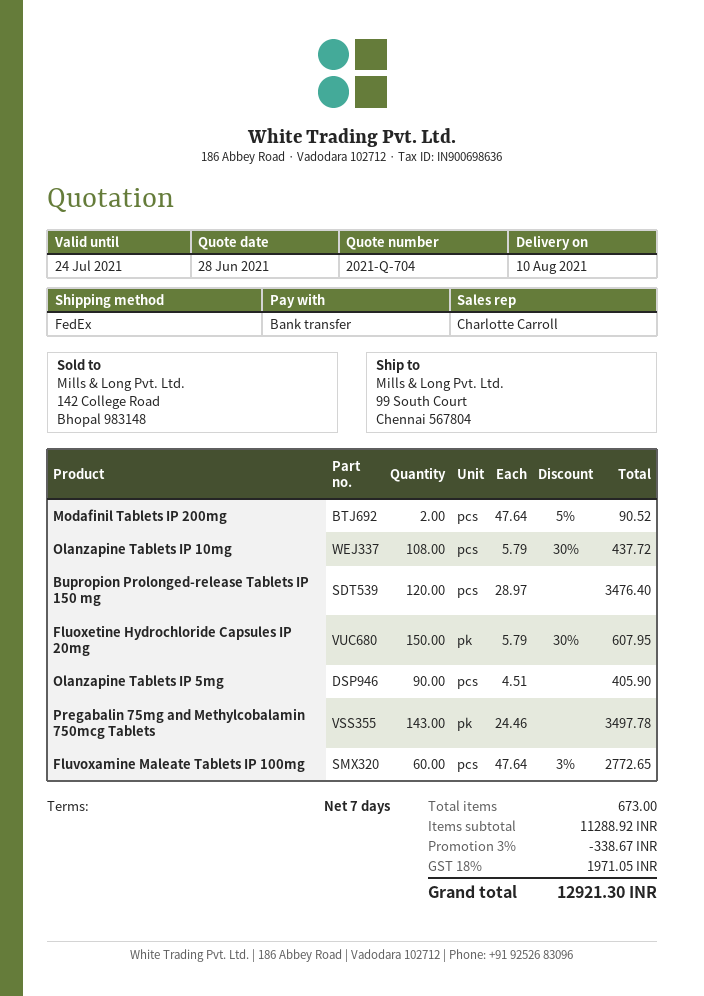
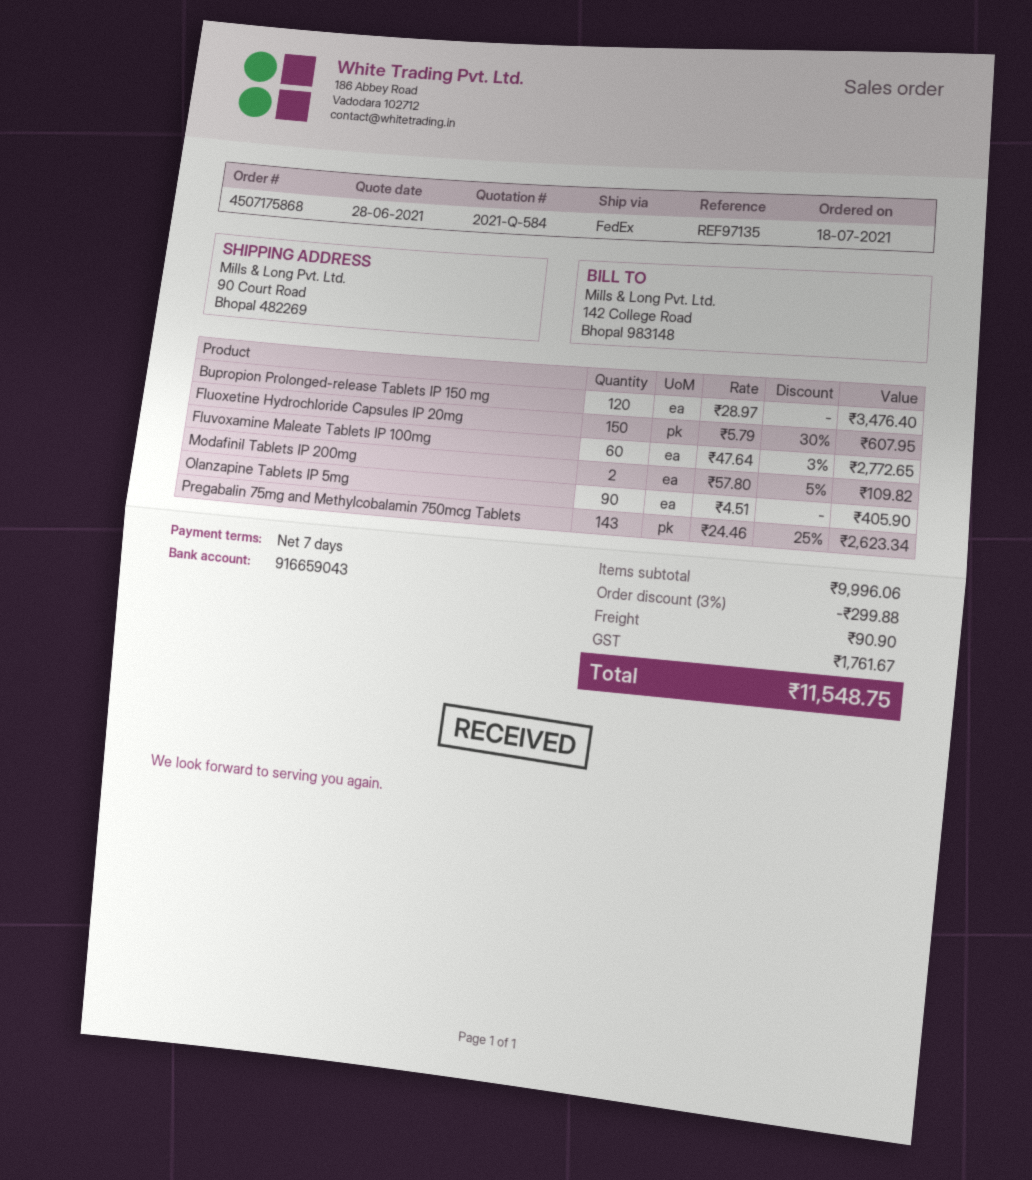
quote number: 2021-Q-704 -> 2021-Q-584
ship to: 99 South Court, Chennai 567804 -> 90 Court Road, Bhopal 482269
Modafinil Tablets IP 200mg: 2 x 47.64 - 5% = 90.52 -> 2 x 57.80 - 5% = 109.82
Olanzapine Tablets IP 10mg: 108 x 5.79 - 30% = 437.72 -> none
Pregabalin 75mg and Methylcobalamin 750mcg Tablets: 143 x 24.46 = 3497.78 -> 143 x 24.46 - 25% = 2623.34
subtotal: 11288.92 -> 9996.06
discount: 3% = 338.67 -> 3% = 299.88
shipping: none -> 90.90
tax: 1971.05 -> 1761.67
total: 12921.30 -> 11548.75

